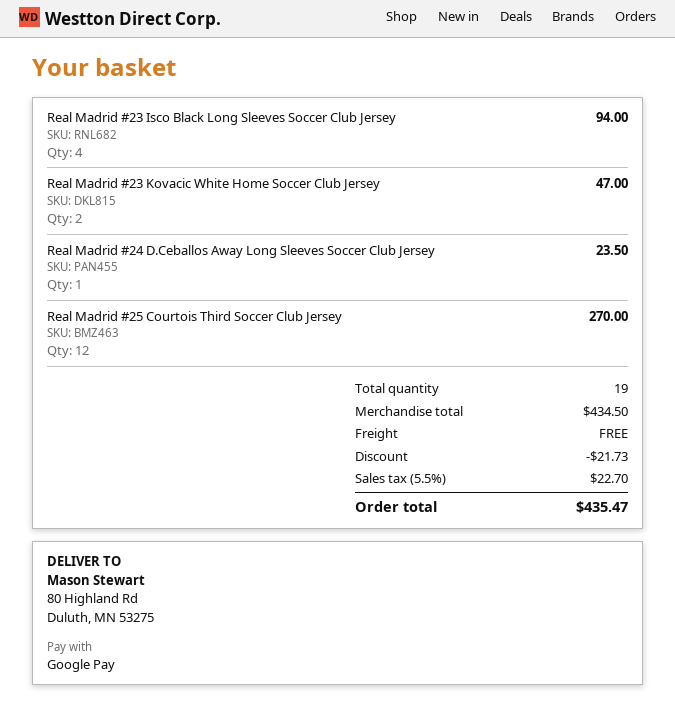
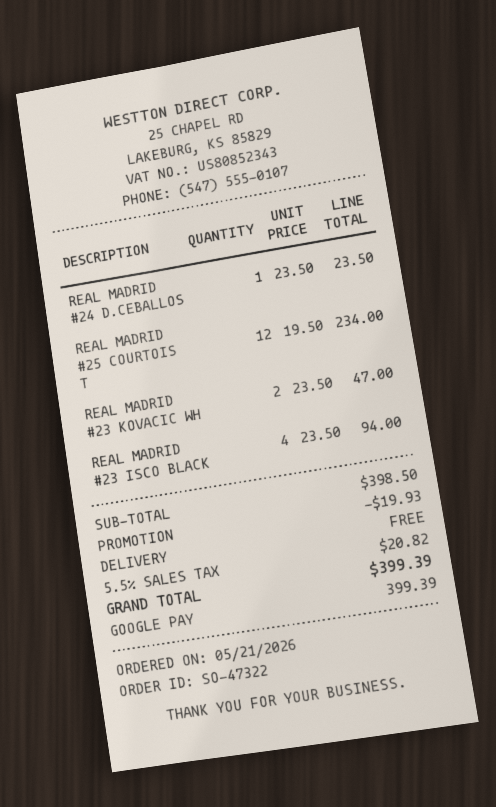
Real Madrid #25 Courtois Third Soccer Club Jersey: 12 for 270.00 -> 12 for 234.00
subtotal: 434.50 -> 398.50
discount: 21.73 -> 19.93
tax: 5.5% = 22.70 -> 5.5% = 20.82
total: 435.47 -> 399.39

